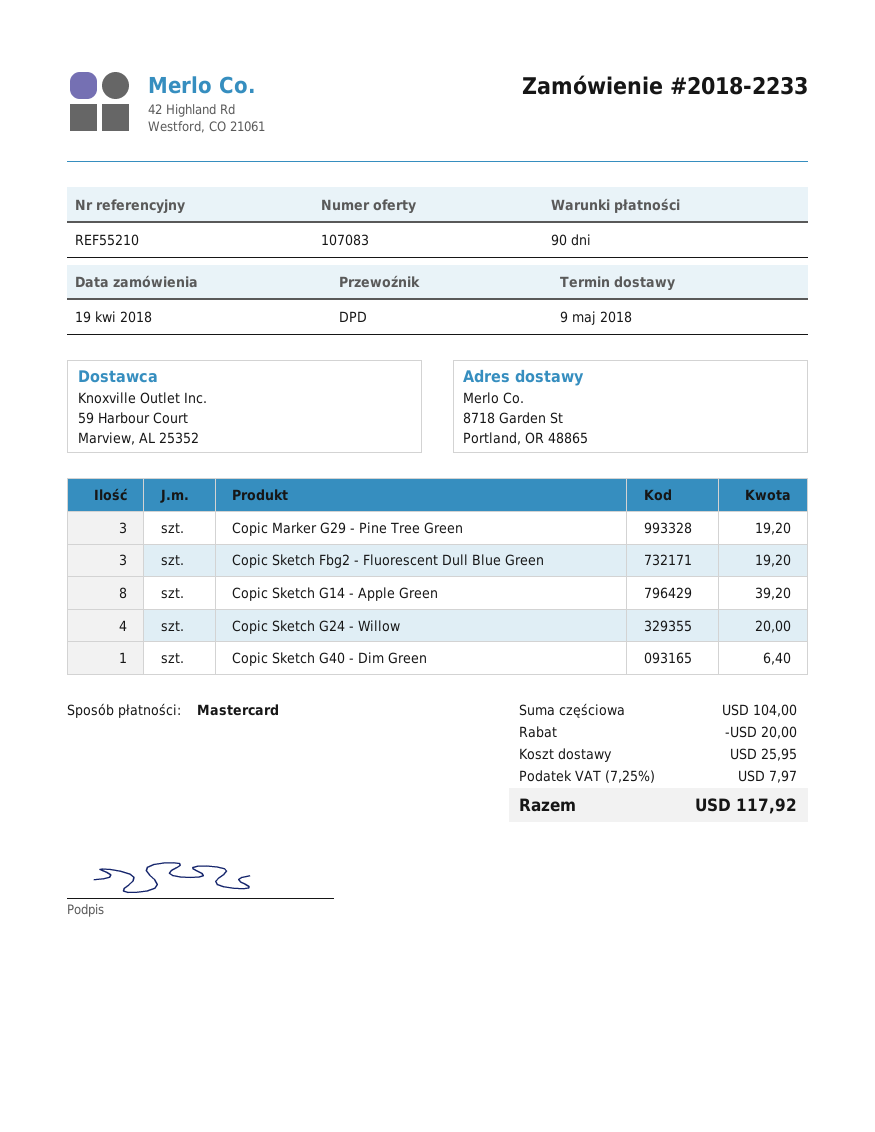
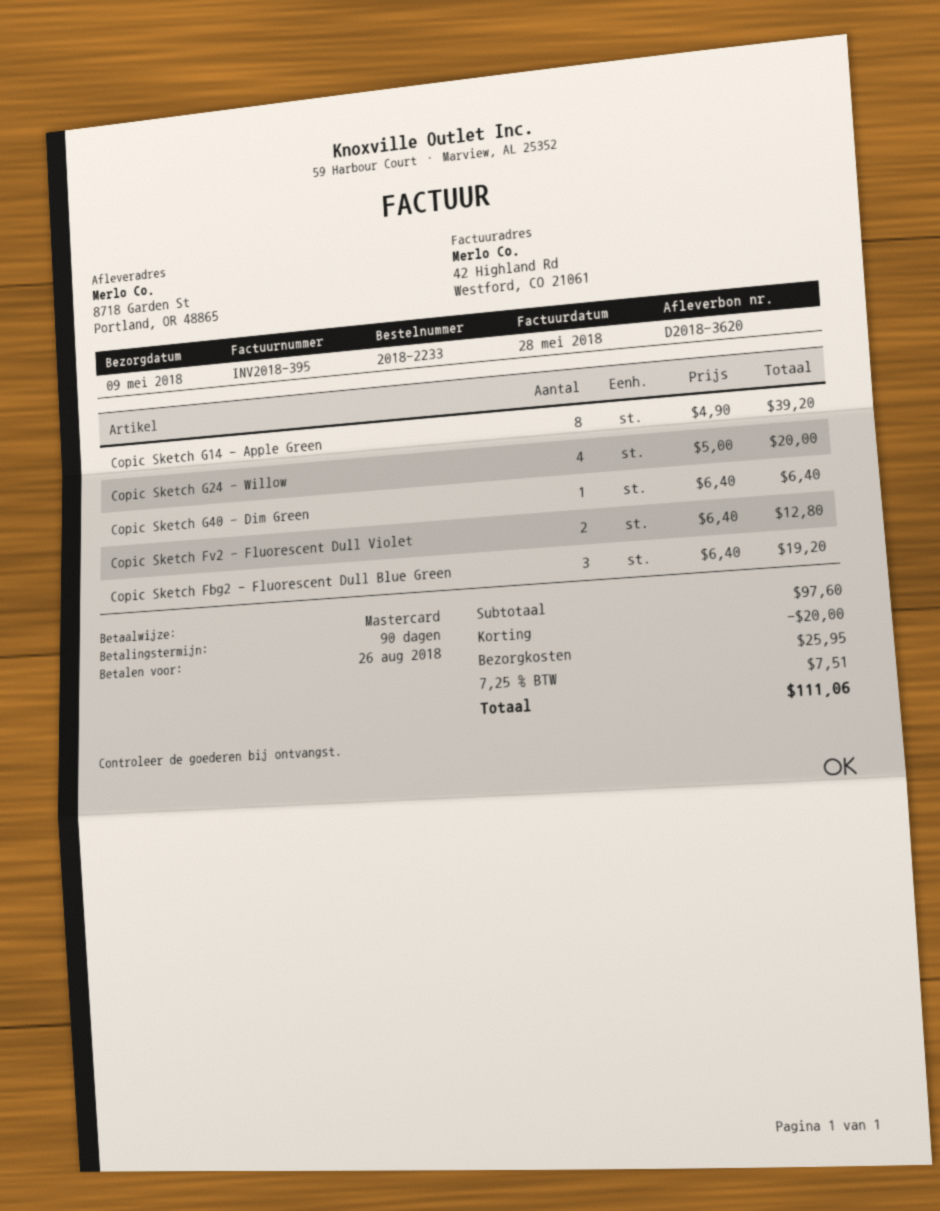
Copic Marker G29 - Pine Tree Green: 3 for 19.20 -> none
Copic Sketch Fv2 - Fluorescent Dull Violet: none -> 2 for 12.80
subtotal: 104.00 -> 97.60
tax: 7.25% = 7.97 -> 7.25% = 7.51
total: 117.92 -> 111.06

